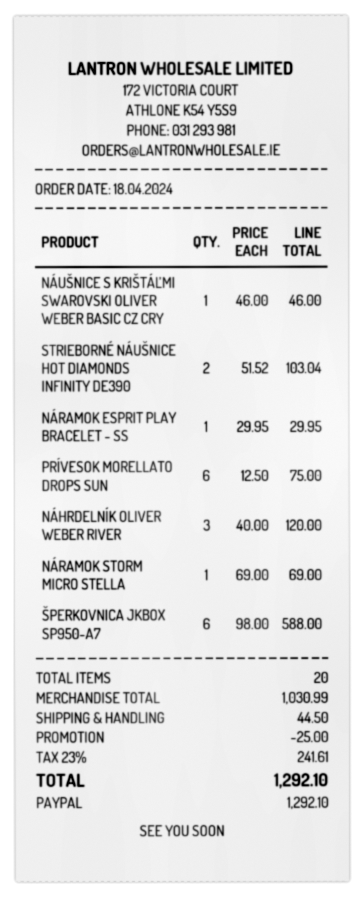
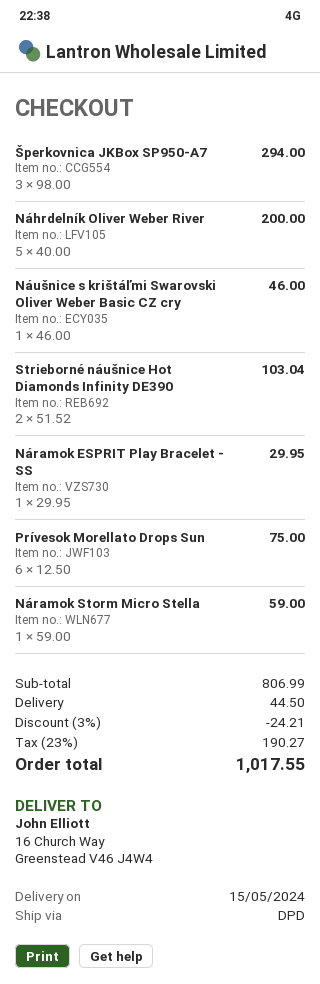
NÁHRDELNÍK OLIVER WEBER RIVER: 3 x 40.00 = 120.00 -> 5 x 40.00 = 200.00
NÁRAMOK STORM MICRO STELLA: 1 x 69.00 = 69.00 -> 1 x 59.00 = 59.00
ŠPERKOVNICA JKBOX SP950-A7: 6 x 98.00 = 588.00 -> 3 x 98.00 = 294.00
subtotal: 1030.99 -> 806.99
discount: 25.00 -> 24.21
tax: 23% = 241.61 -> 23% = 190.27
total: 1292.10 -> 1017.55

